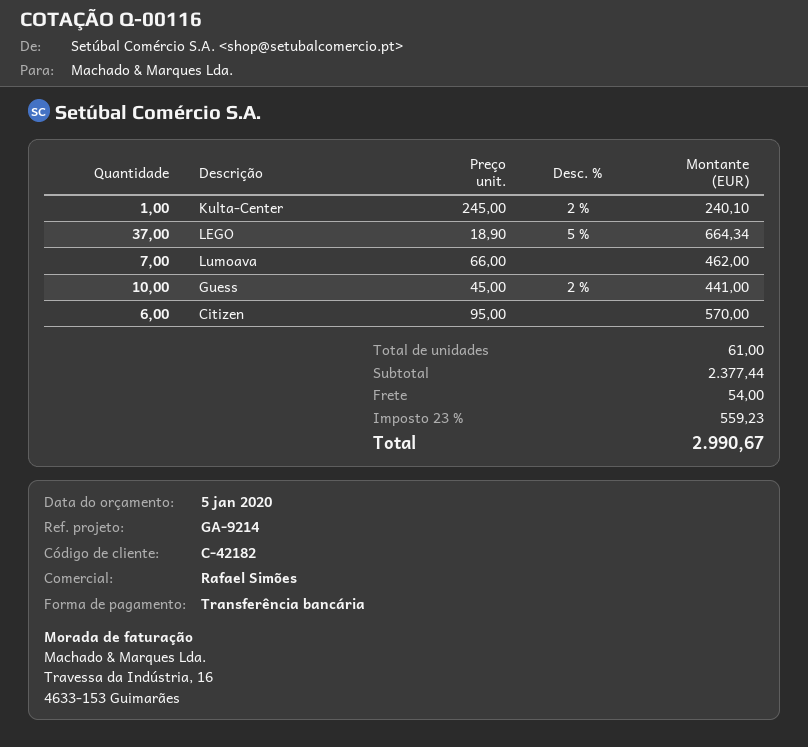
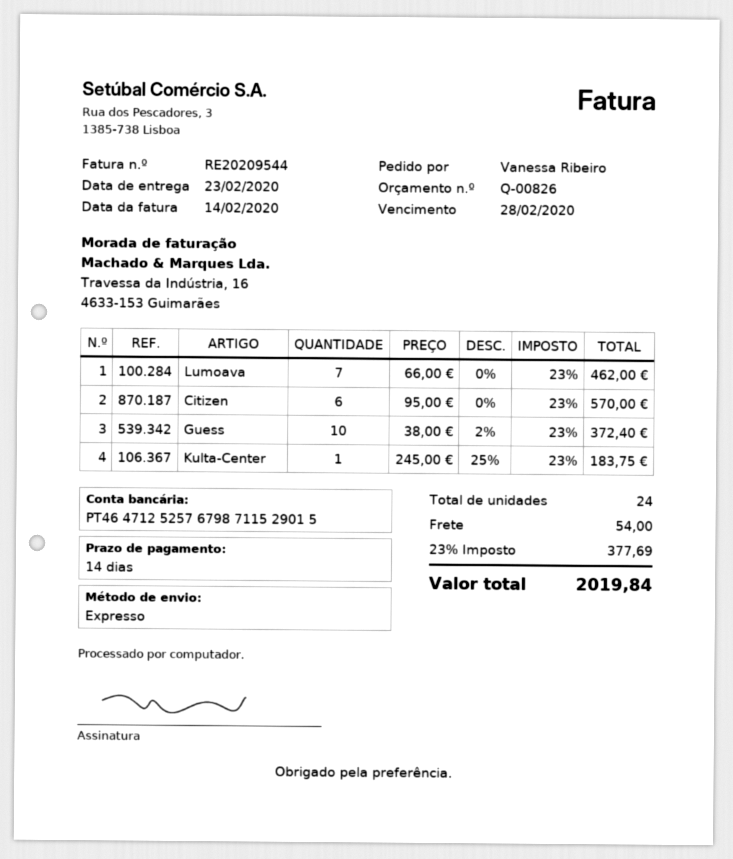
quote number: Q-00116 -> Q-00826
Kulta-Center: 1 x 245.00 - 2% = 240.10 -> 1 x 245.00 - 25% = 183.75
LEGO: 37 x 18.90 - 5% = 664.34 -> none
Guess: 10 x 45.00 - 2% = 441.00 -> 10 x 38.00 - 2% = 372.40
total quantity: 61 -> 24
tax: 23% = 559.23 -> 23% = 377.69
total: 2990.67 -> 2019.84

